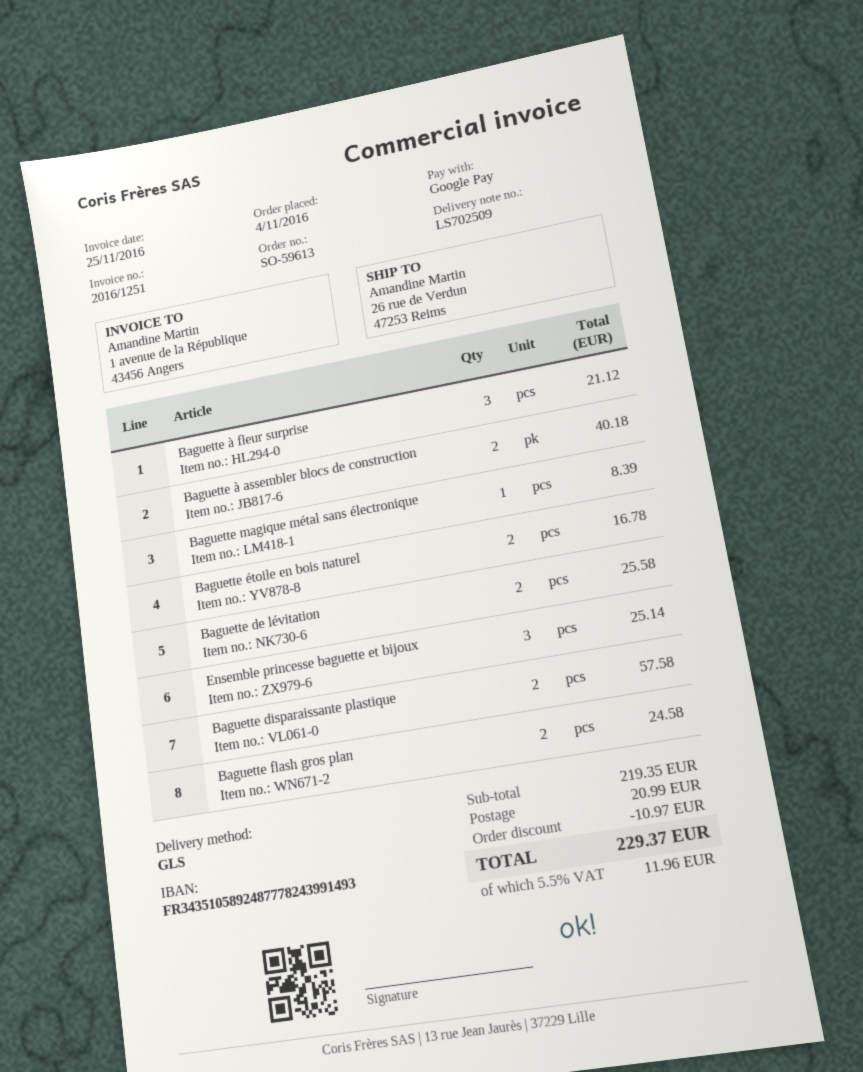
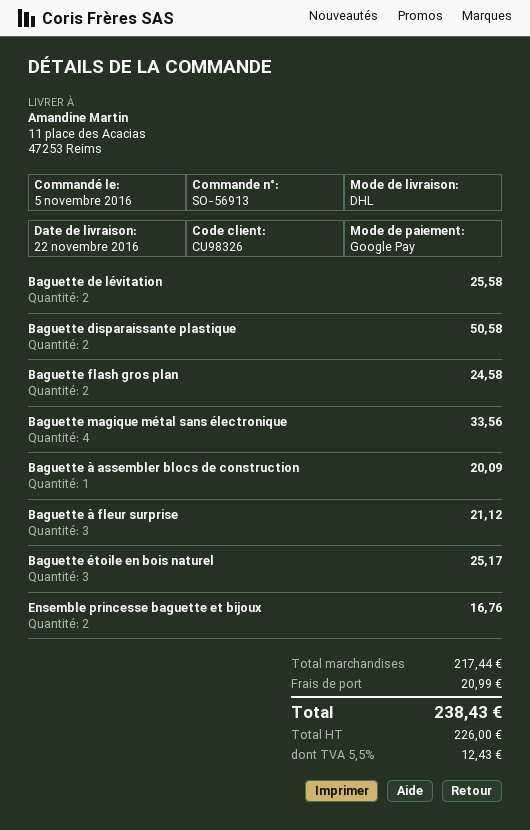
order number: SO-59613 -> SO-56913
order date: 2016-11-04 -> 2016-11-05
shipping method: GLS -> DHL
ship to: 26 rue de Verdun, 47253 Reims -> 11 place des Acacias, 47253 Reims
Baguette à assembler blocs de construction: 2 for 40.18 -> 1 for 20.09
Baguette magique métal sans électronique: 1 for 8.39 -> 4 for 33.56
Baguette étoile en bois naturel: 2 for 16.78 -> 3 for 25.17
Ensemble princesse baguette et bijoux: 3 for 25.14 -> 2 for 16.76
Baguette disparaissante plastique: 2 for 57.58 -> 2 for 50.58
subtotal: 219.35 -> 217.44
discount: 10.97 -> none
tax: 5.5% = 11.96 -> 5.5% = 12.43
total: 229.37 -> 238.43

